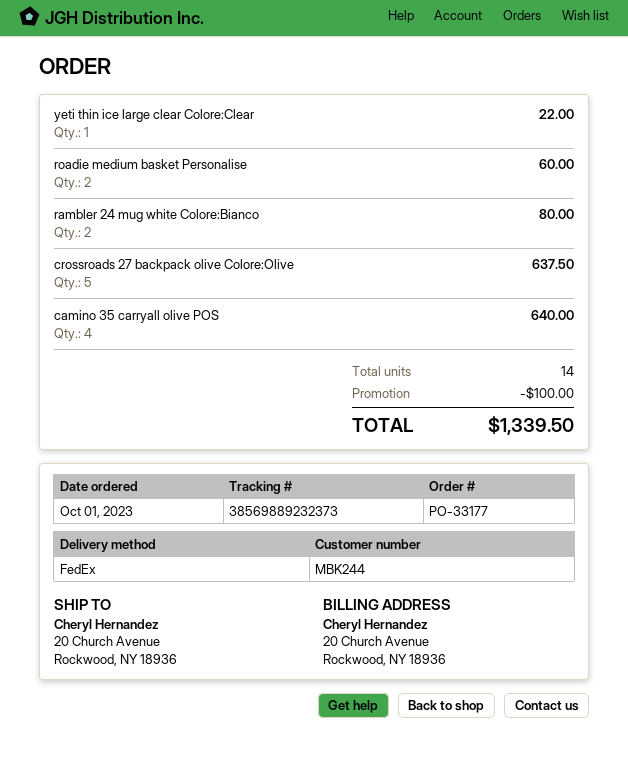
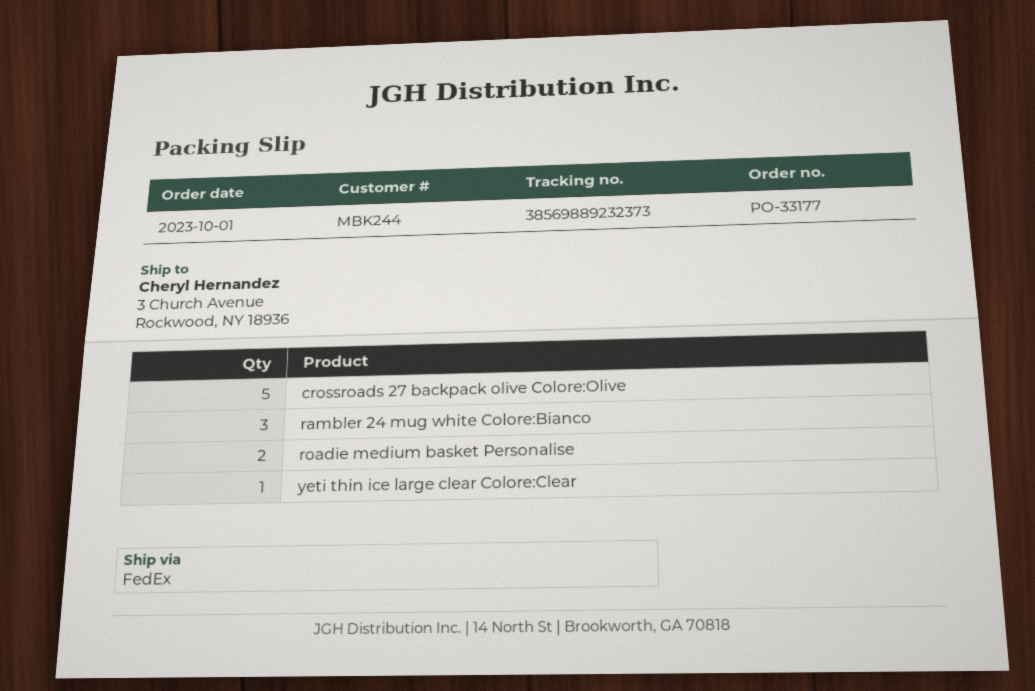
ship to: 20 Church Avenue, Rockwood, NY 18936 -> 3 Church Avenue, Rockwood, NY 18936
rambler 24 mug white Colore:Bianco: 2 -> 3
camino 35 carryall olive POS: 4 -> none

